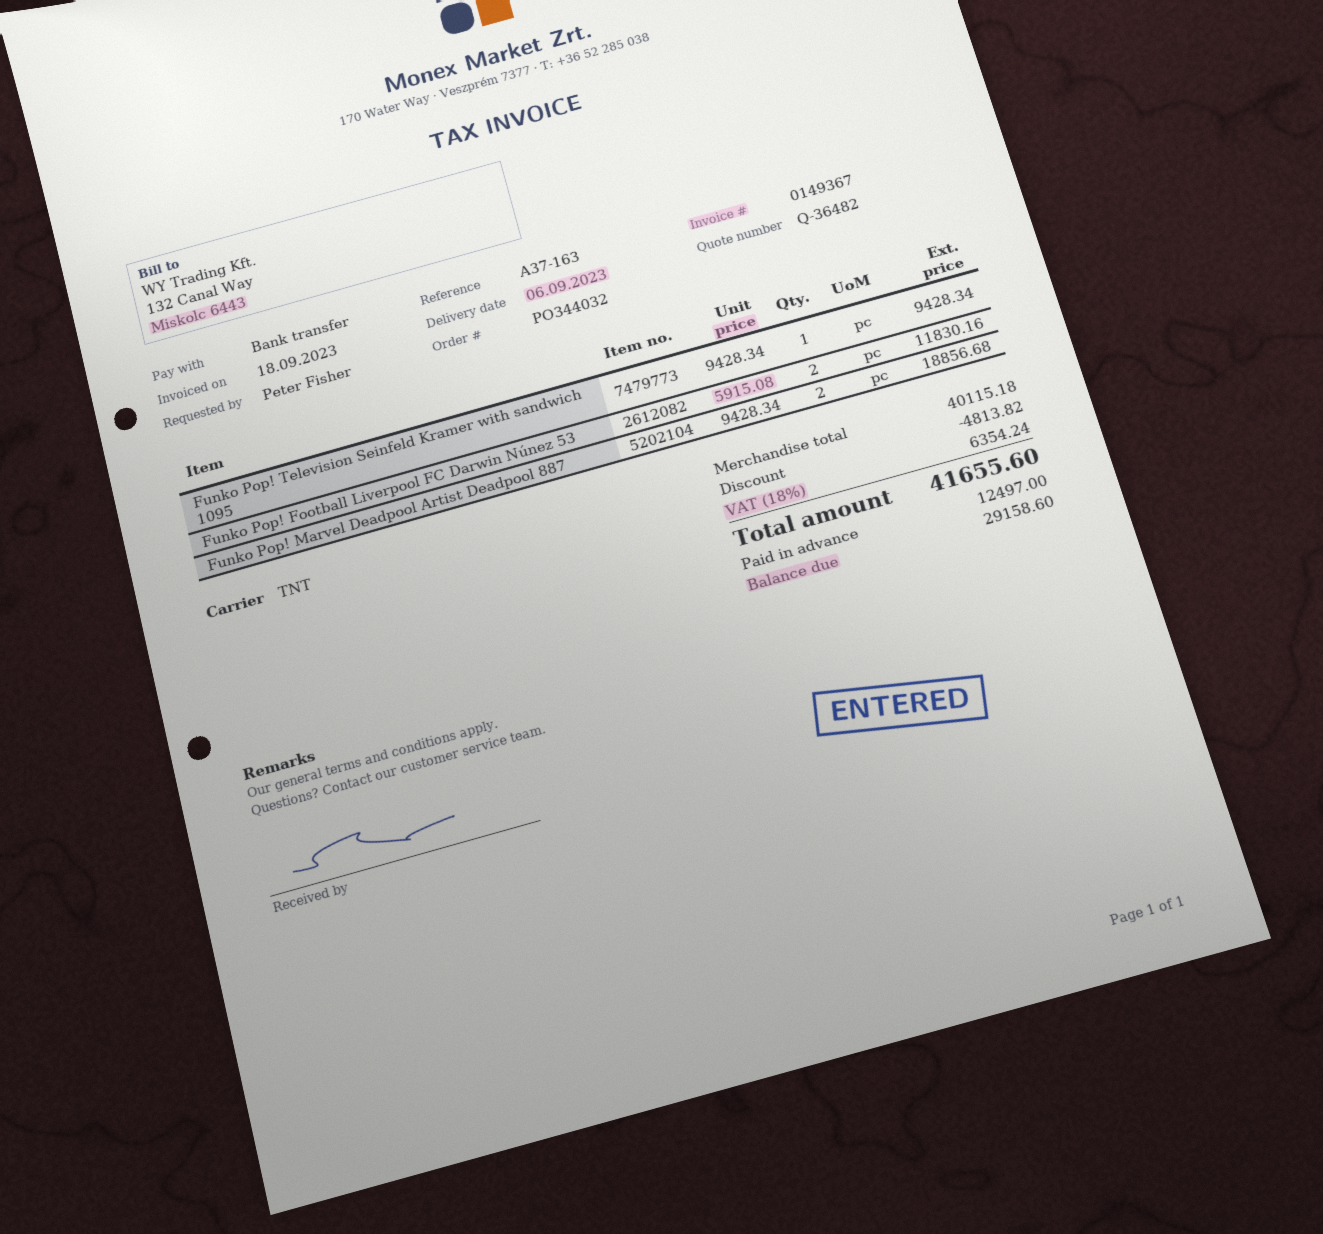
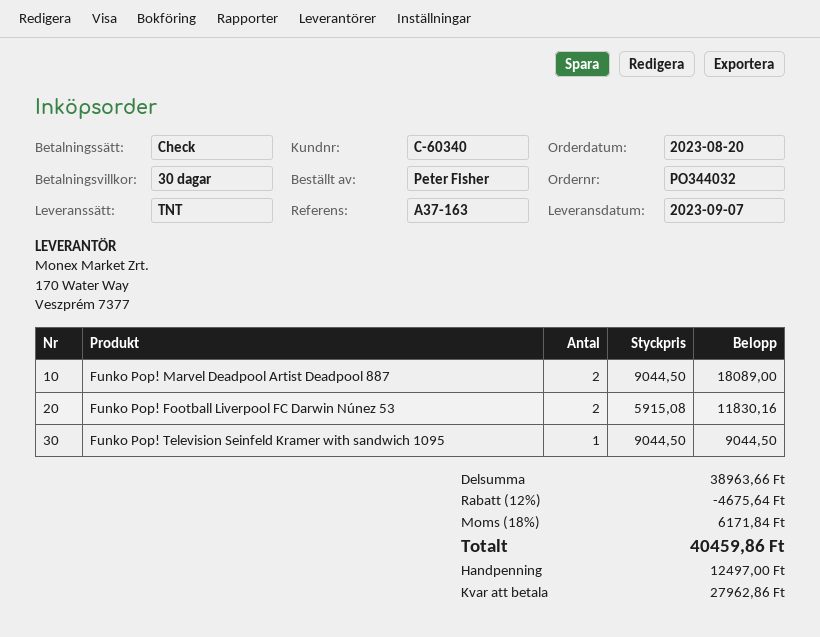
delivery date: 2023-09-06 -> 2023-09-07
payment method: bank transfer -> cheque
Funko Pop! Television Seinfeld Kramer with sandwich 1095: 1 x 9428.34 = 9428.34 -> 1 x 9044.50 = 9044.50
Funko Pop! Marvel Deadpool Artist Deadpool 887: 2 x 9428.34 = 18856.68 -> 2 x 9044.50 = 18089.00
subtotal: 40115.18 -> 38963.66
discount: 4813.82 -> 4675.64
tax: 18% = 6354.24 -> 18% = 6171.84
total: 41655.60 -> 40459.86
balance: 29158.60 -> 27962.86

